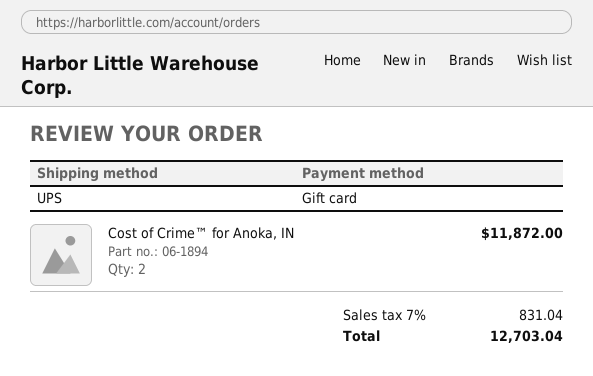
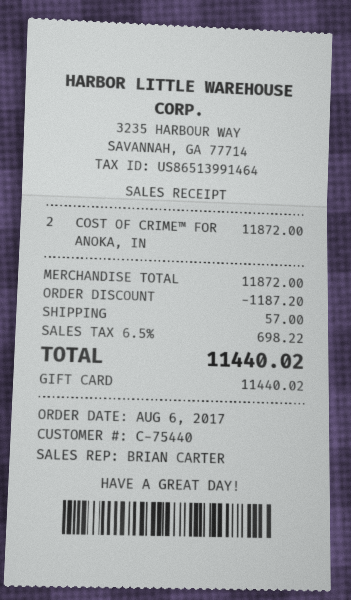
discount: none -> 1187.20
shipping: none -> 57.00
tax: 7% = 831.04 -> 6.5% = 698.22
total: 12703.04 -> 11440.02

